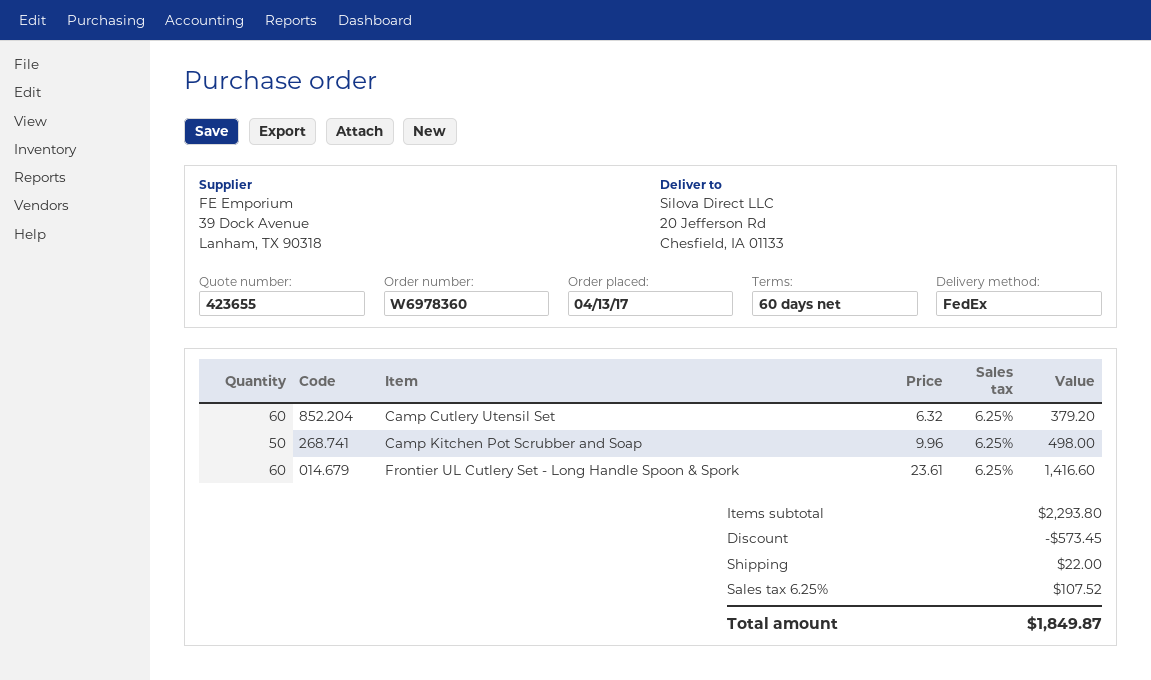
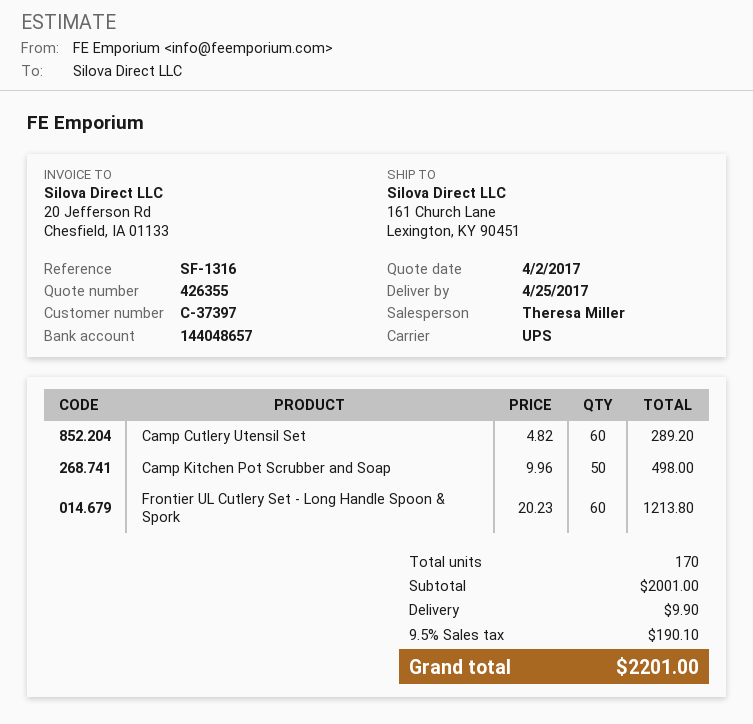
quote number: 423655 -> 426355
shipping method: FedEx -> UPS
ship to: 20 Jefferson Rd, Chesfield, IA 01133 -> 161 Church Lane, Lexington, KY 90451
Camp Cutlery Utensil Set: 60 x 6.32 = 379.20 -> 60 x 4.82 = 289.20
Frontier UL Cutlery Set - Long Handle Spoon & Spork: 60 x 23.61 = 1416.60 -> 60 x 20.23 = 1213.80
subtotal: 2293.80 -> 2001.00
discount: 573.45 -> none
shipping: 22.00 -> 9.90
tax: 6.25% = 107.52 -> 9.5% = 190.10
total: 1849.87 -> 2201.00

